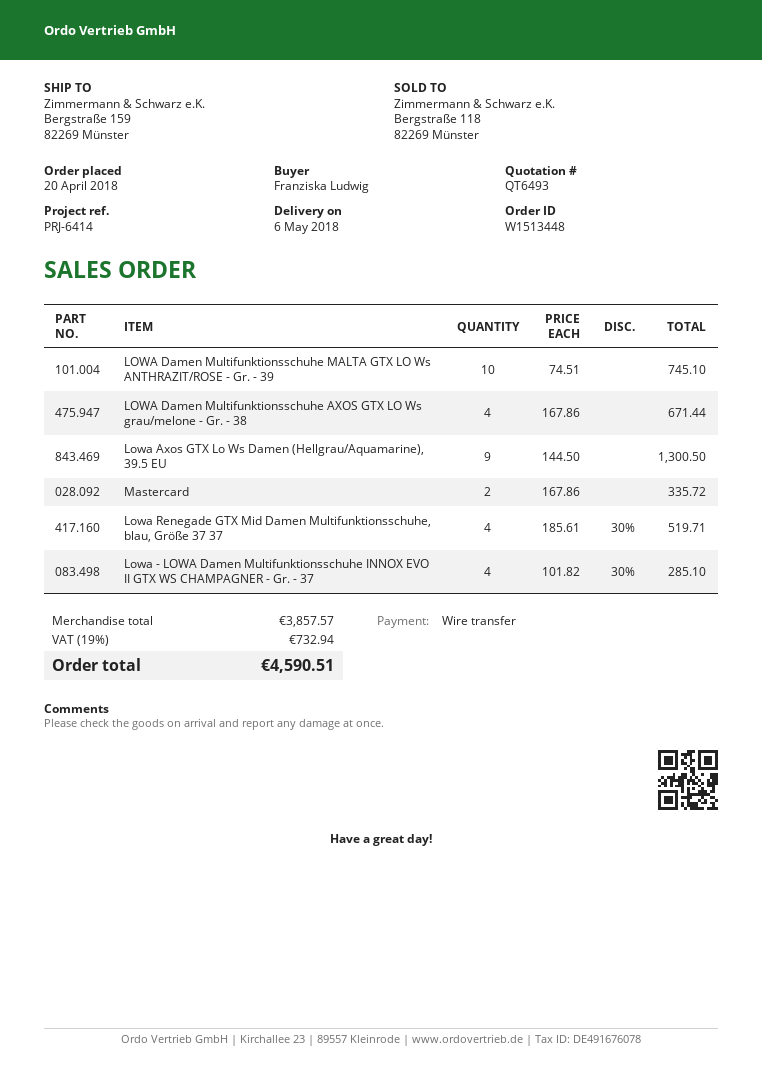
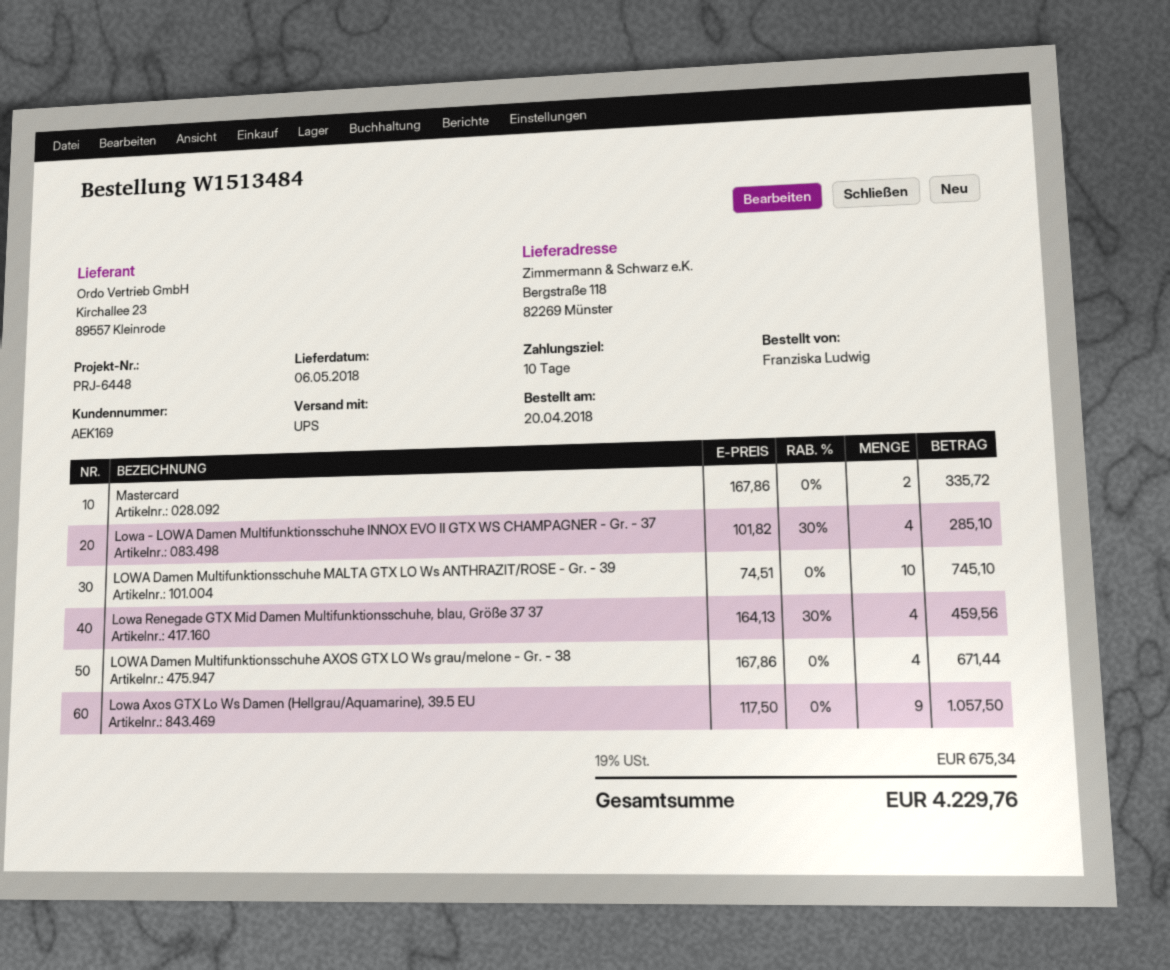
order number: W1513448 -> W1513484
reference: PRJ-6414 -> PRJ-6448
ship to: Bergstraße 159, 82269 Münster -> Bergstraße 118, 82269 Münster
Lowa Axos GTX Lo Ws Damen (Hellgrau/Aquamarine), 39.5 EU: 9 x 144.50 = 1300.50 -> 9 x 117.50 = 1057.50
Lowa Renegade GTX Mid Damen Multifunktionsschuhe, blau, Größe 37 37: 4 x 185.61 - 30% = 519.71 -> 4 x 164.13 - 30% = 459.56
tax: 19% = 732.94 -> 19% = 675.34
total: 4590.51 -> 4229.76

